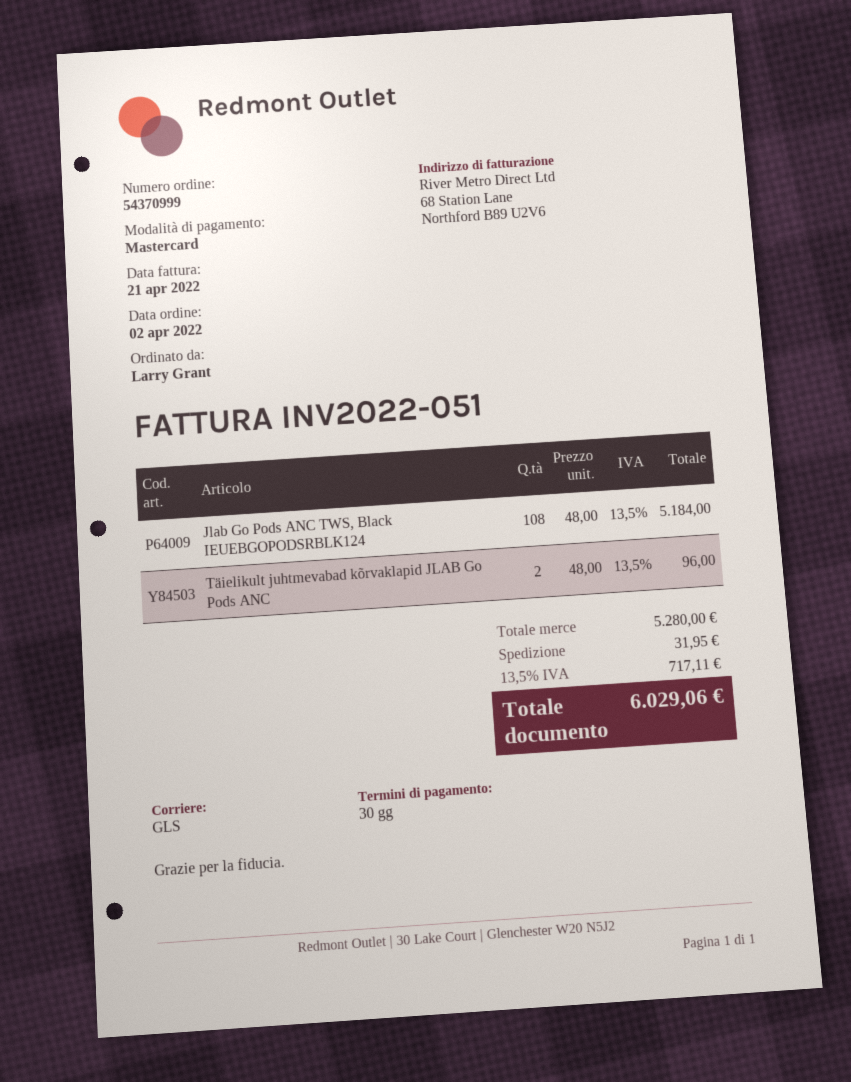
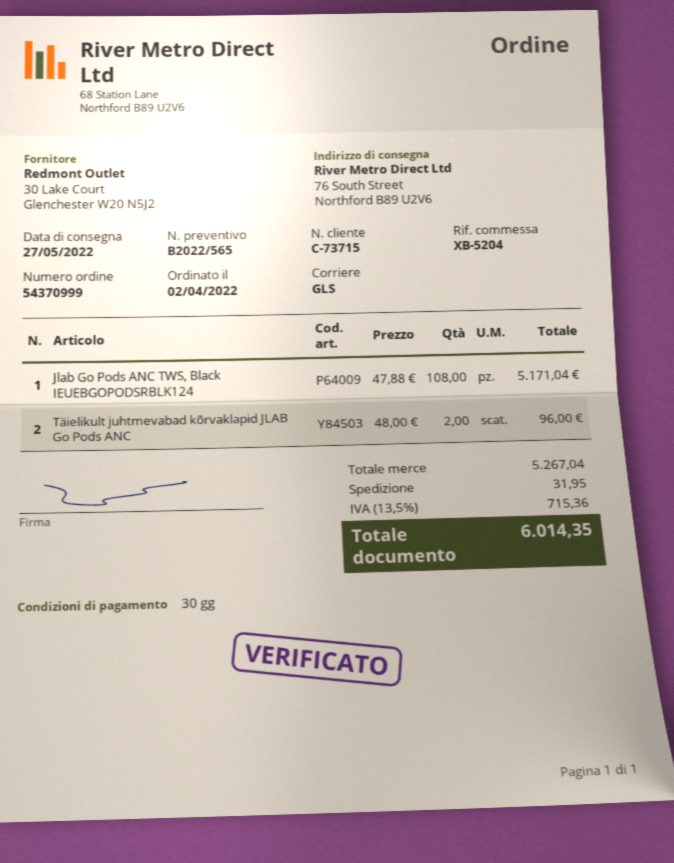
Jlab Go Pods ANC TWS, Black IEUEBGOPODSRBLK124: 108 x 48.00 = 5184.00 -> 108 x 47.88 = 5171.04
subtotal: 5280.00 -> 5267.04
tax: 13.5% = 717.11 -> 13.5% = 715.36
total: 6029.06 -> 6014.35

